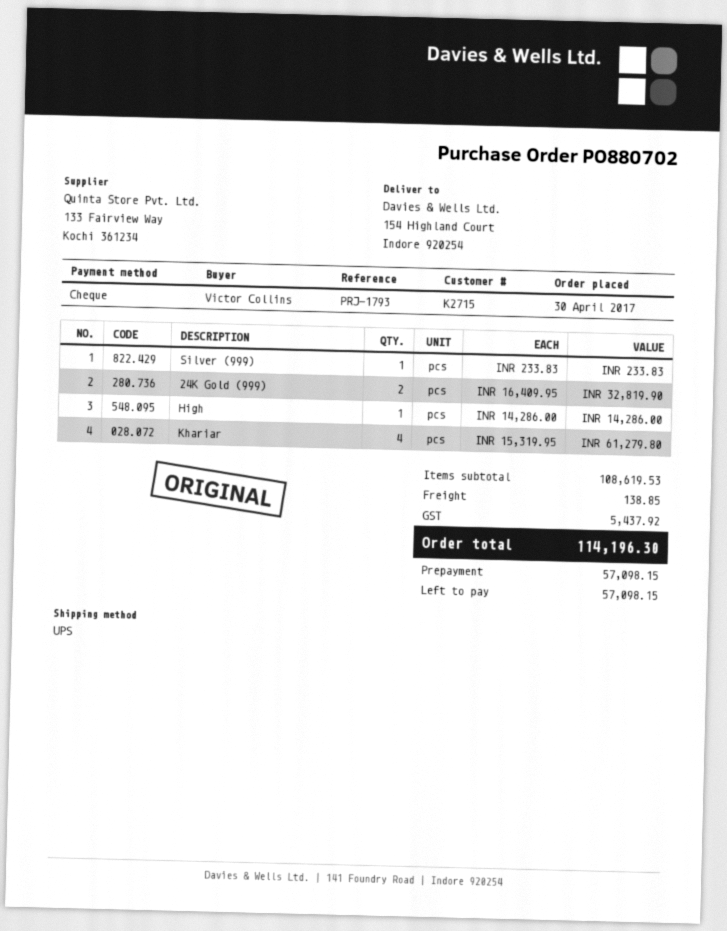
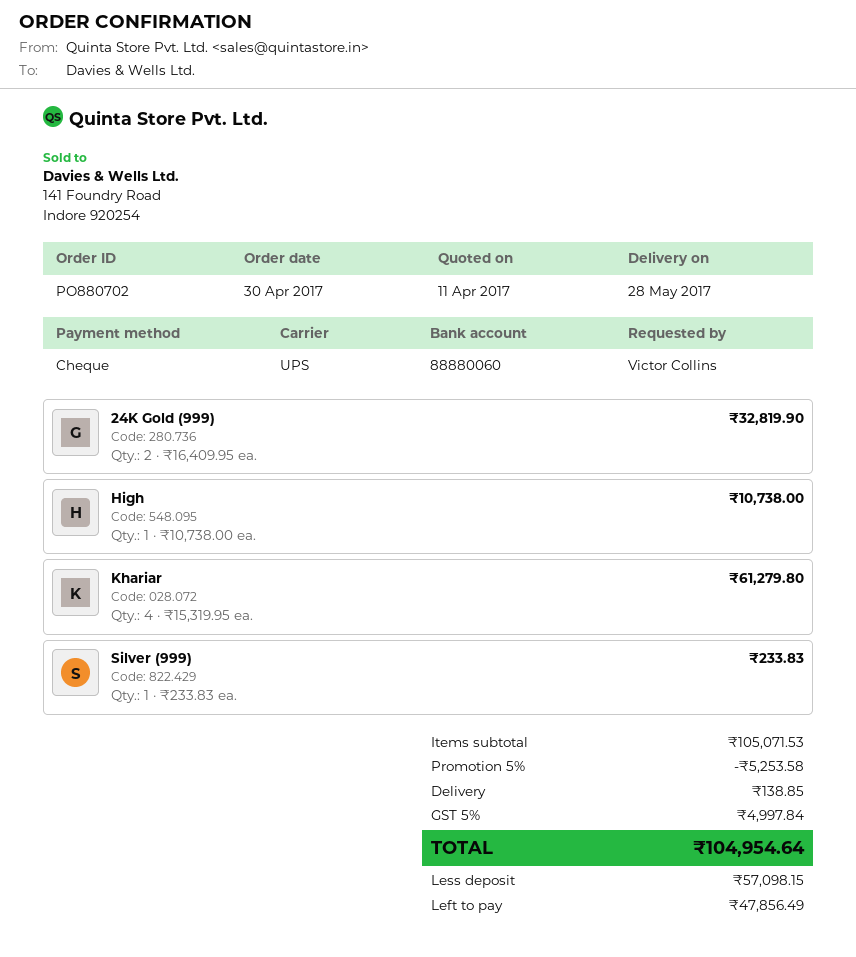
High: 1 x 14286.00 = 14286.00 -> 1 x 10738.00 = 10738.00
subtotal: 108619.53 -> 105071.53
discount: none -> 5% = 5253.58
tax: 5437.92 -> 4997.84
total: 114196.30 -> 104954.64
balance: 57098.15 -> 47856.49

